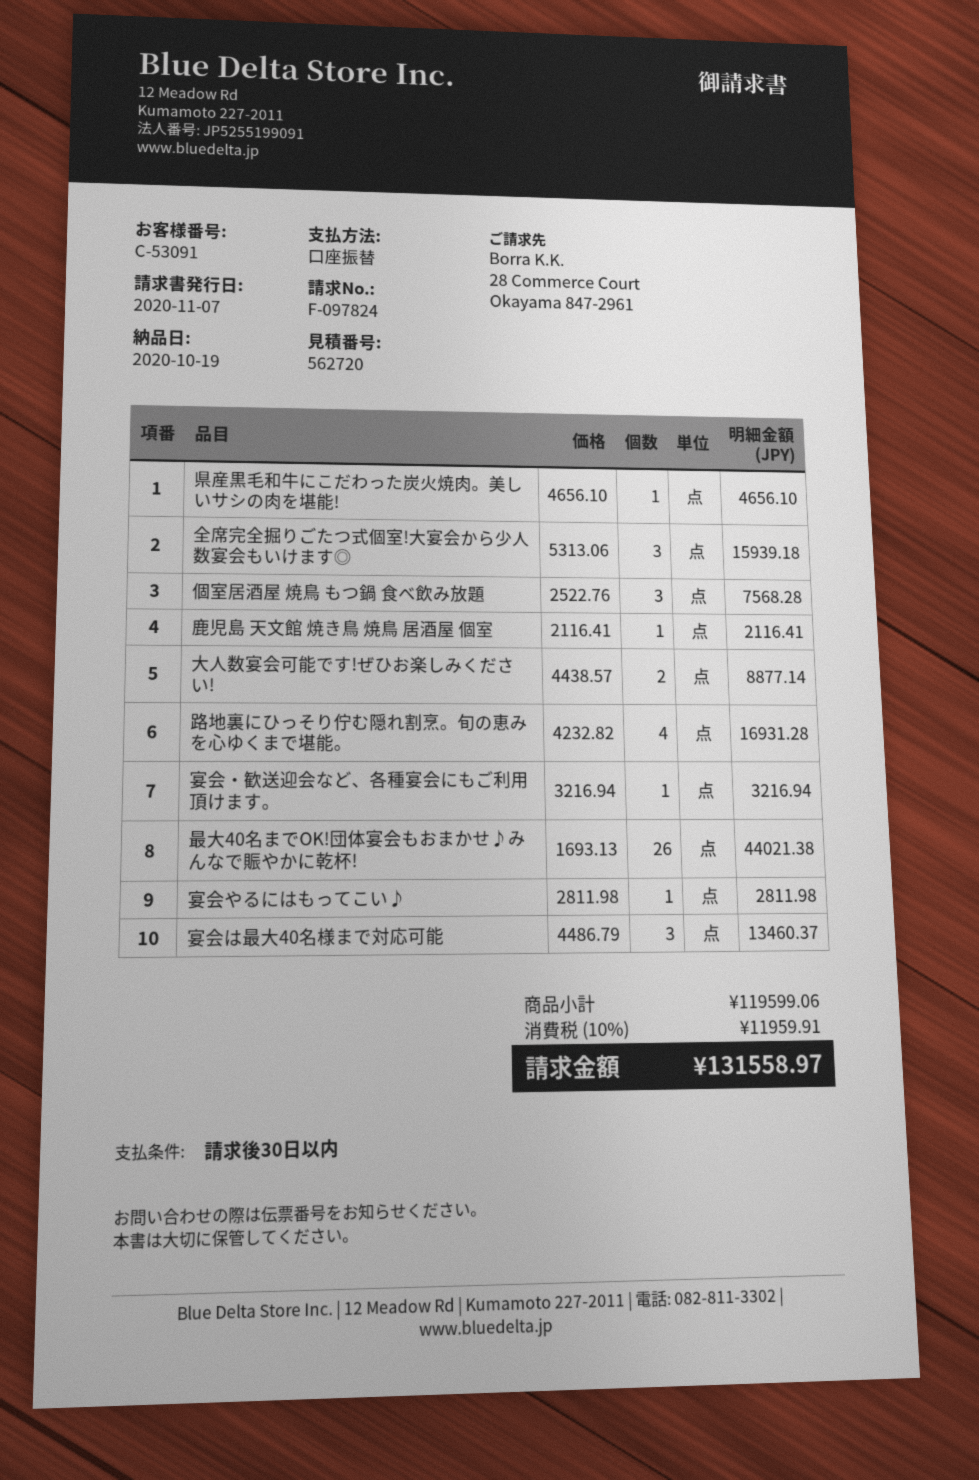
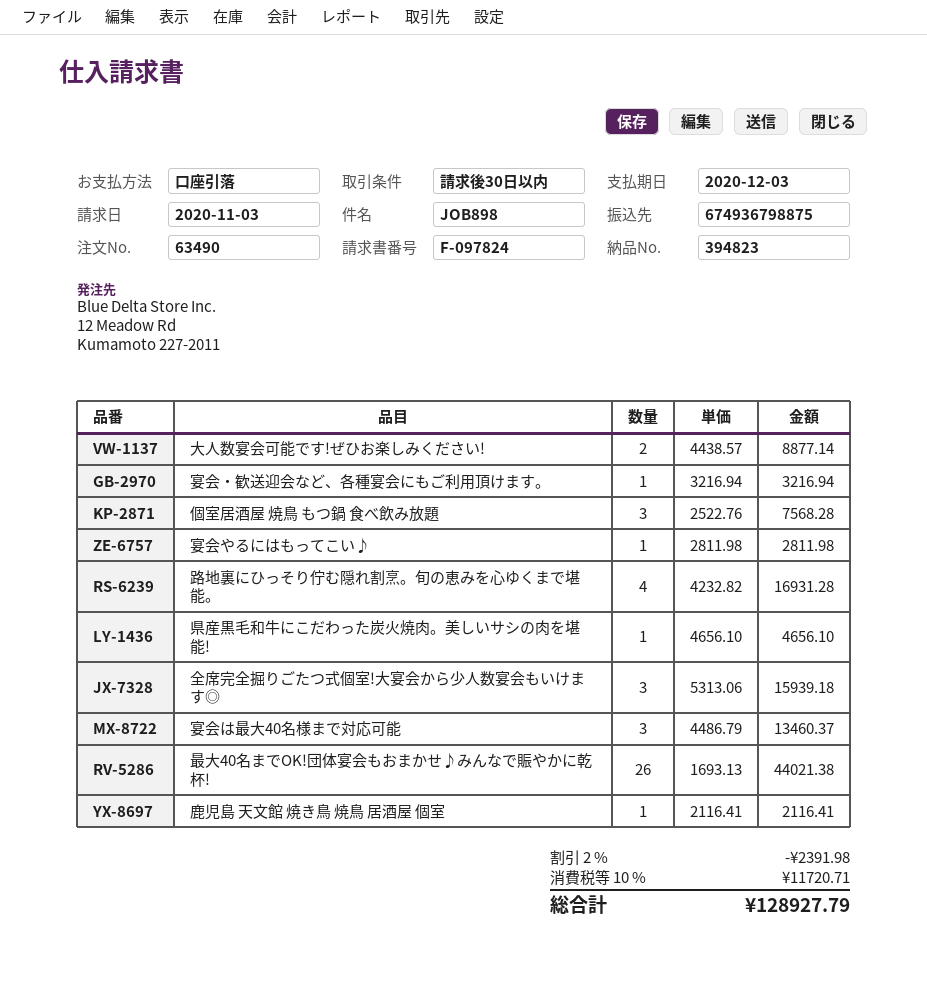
invoice date: 2020-11-07 -> 2020-11-03
discount: none -> 2% = 2391.98
tax: 10% = 11959.91 -> 10% = 11720.71
total: 131558.97 -> 128927.79

